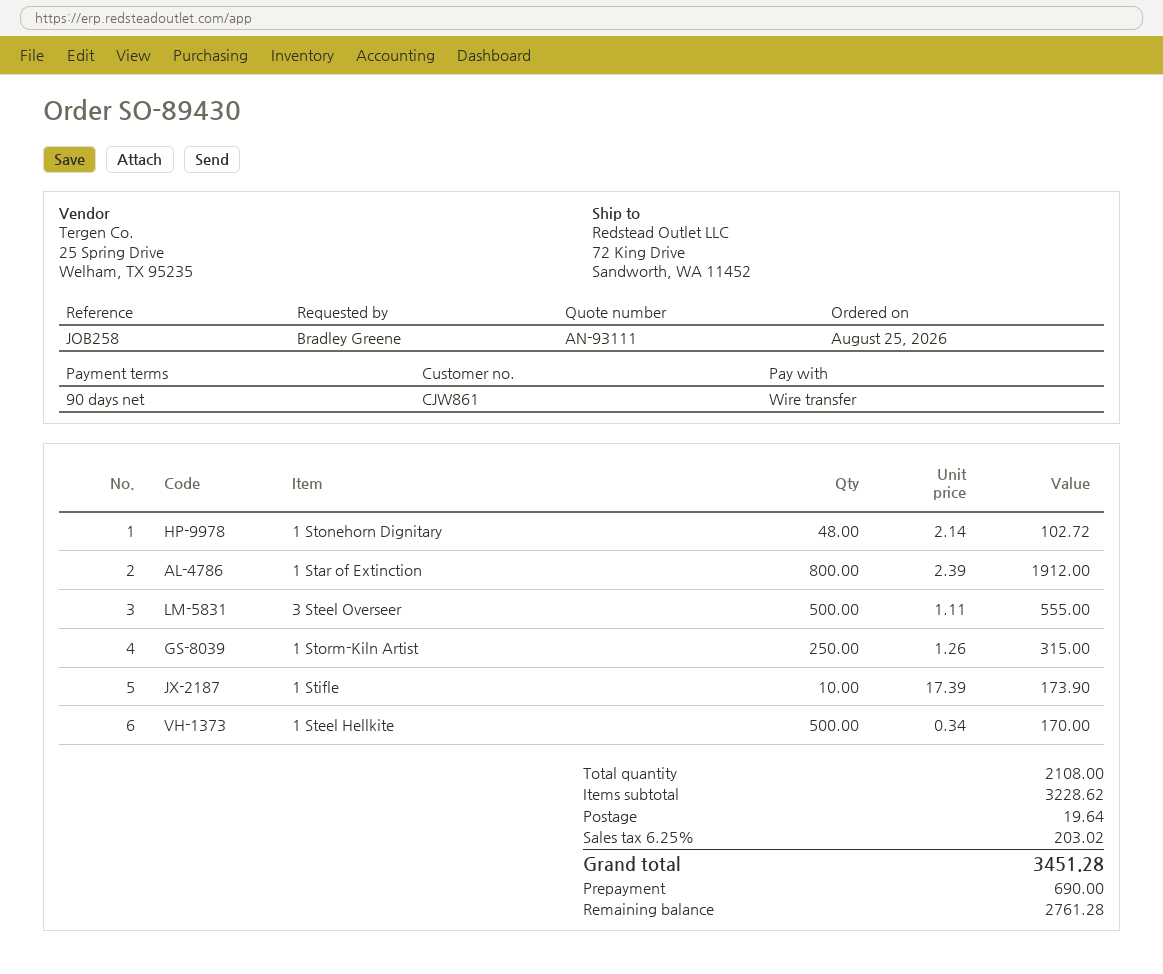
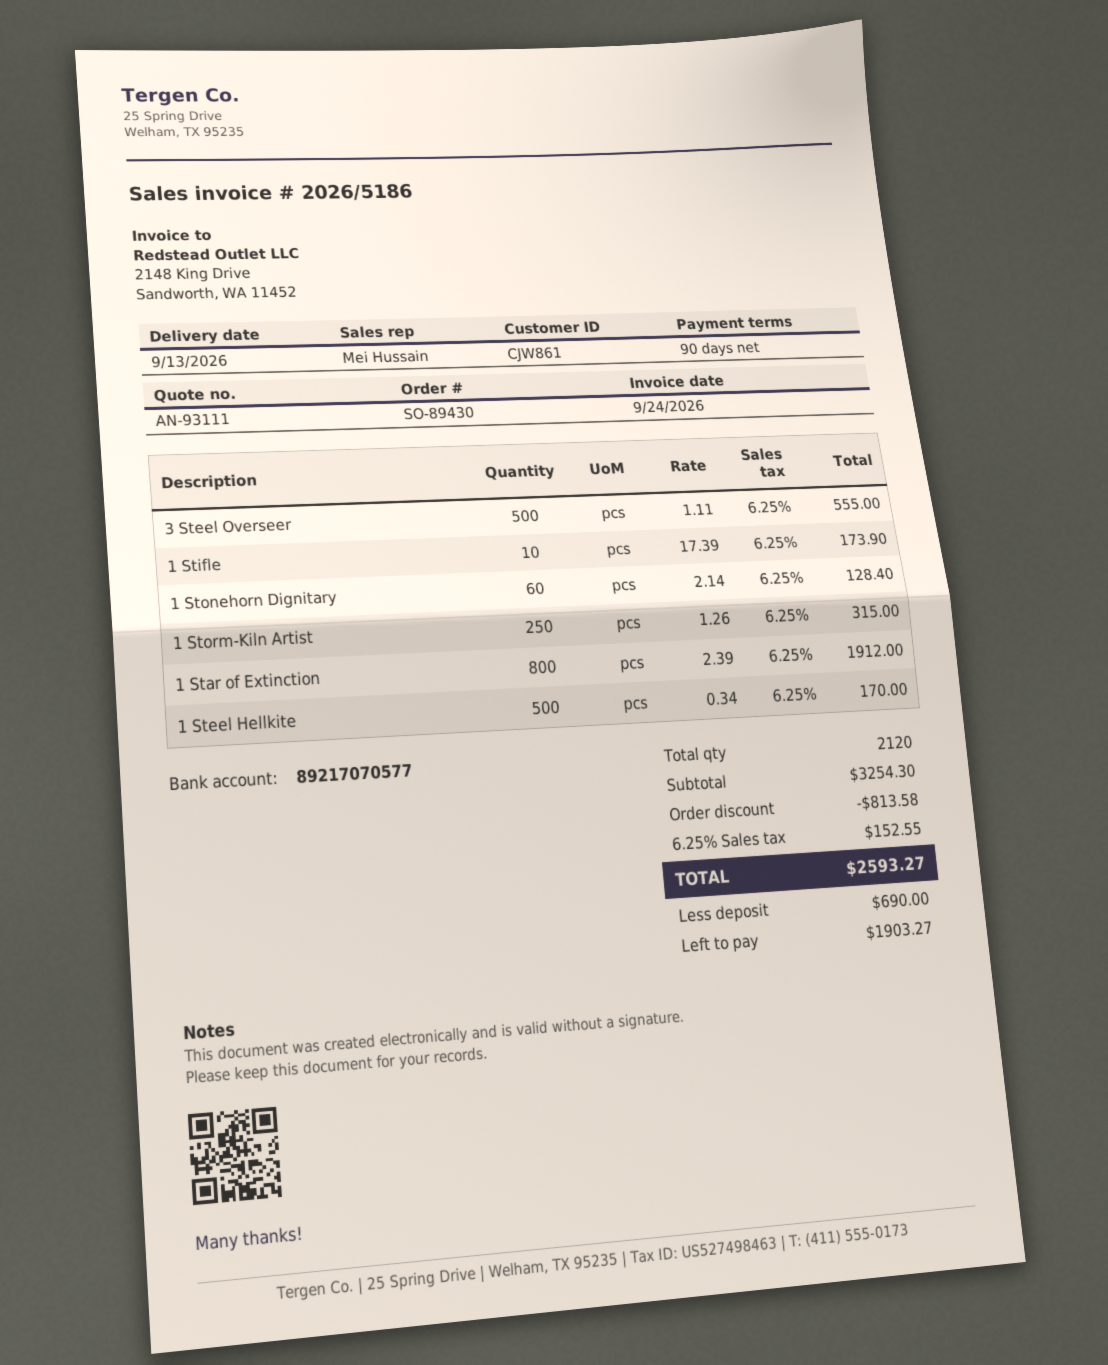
1 Stonehorn Dignitary: 48 x 2.14 = 102.72 -> 60 x 2.14 = 128.40
total quantity: 2108 -> 2120
subtotal: 3228.62 -> 3254.30
discount: none -> 813.58
shipping: 19.64 -> none
tax: 6.25% = 203.02 -> 6.25% = 152.55
total: 3451.28 -> 2593.27
balance: 2761.28 -> 1903.27

